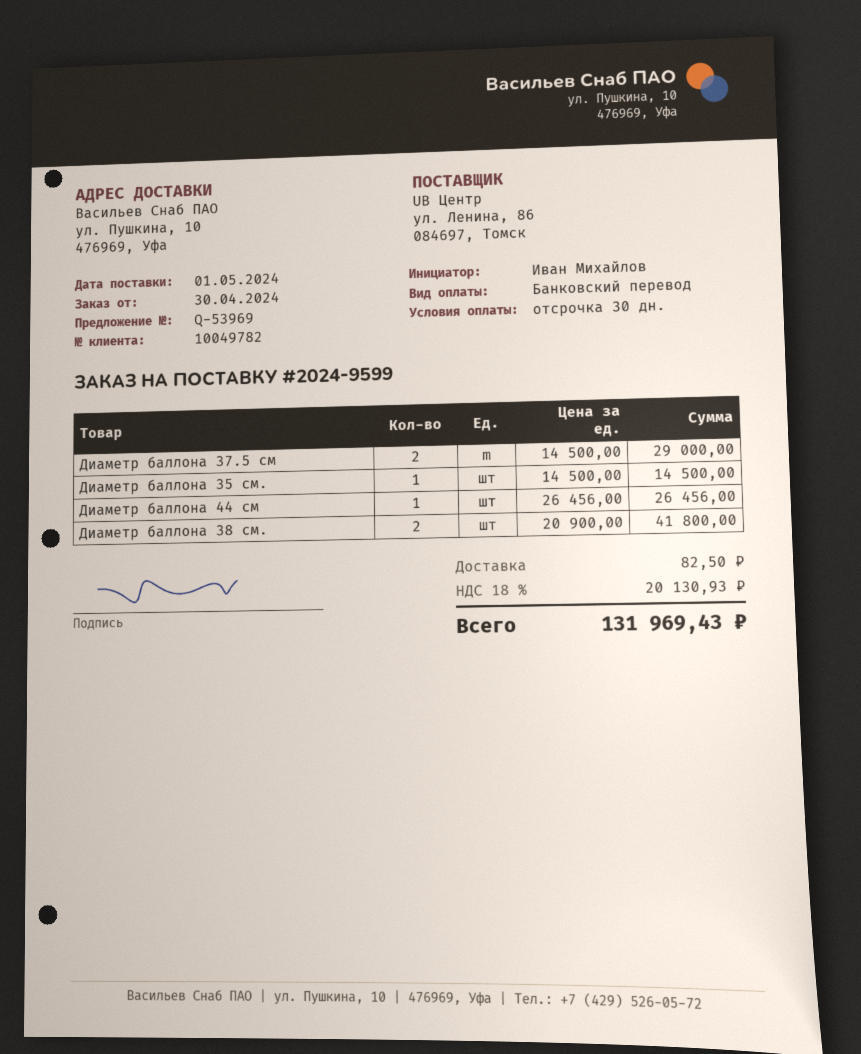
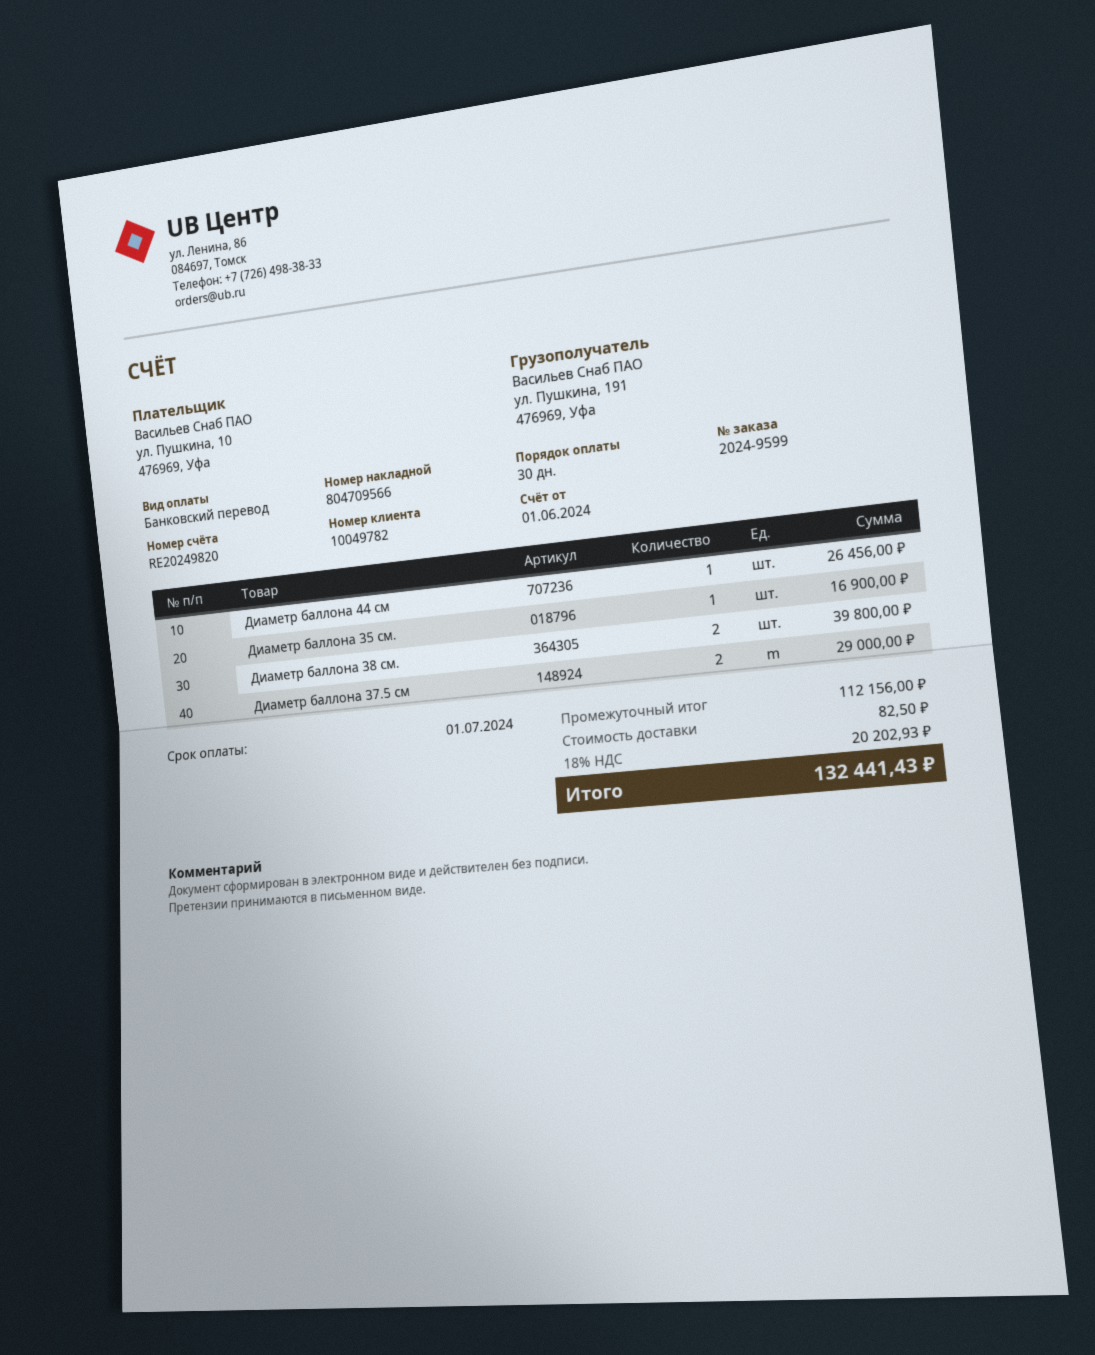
ship to: ул. Пушкина, 10, 476969, Уфа -> ул. Пушкина, 191, 476969, Уфа
Диаметр баллона 35 см.: 1 for 14500.00 -> 1 for 16900.00
Диаметр баллона 38 см.: 2 for 41800.00 -> 2 for 39800.00
tax: 18% = 20130.93 -> 18% = 20202.93
total: 131969.43 -> 132441.43

